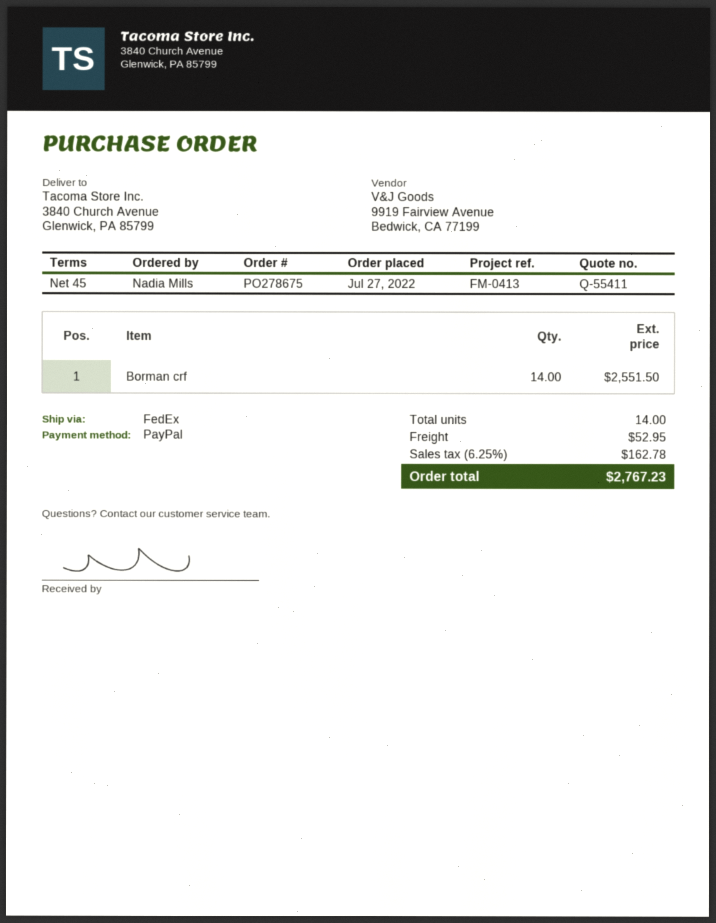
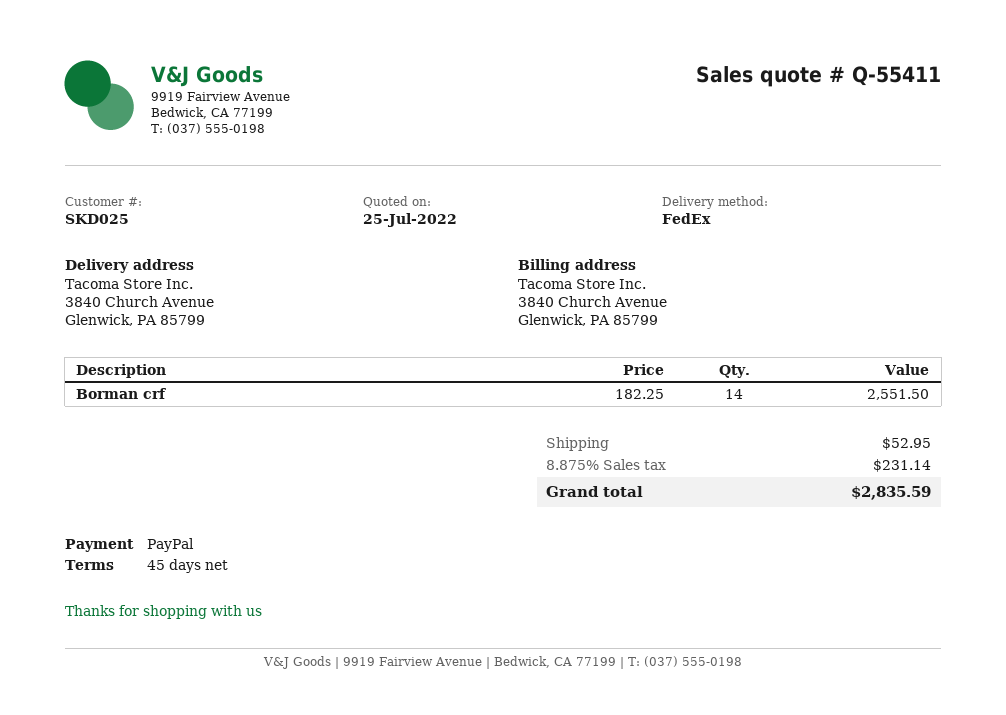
tax: 6.25% = 162.78 -> 8.875% = 231.14
total: 2767.23 -> 2835.59

